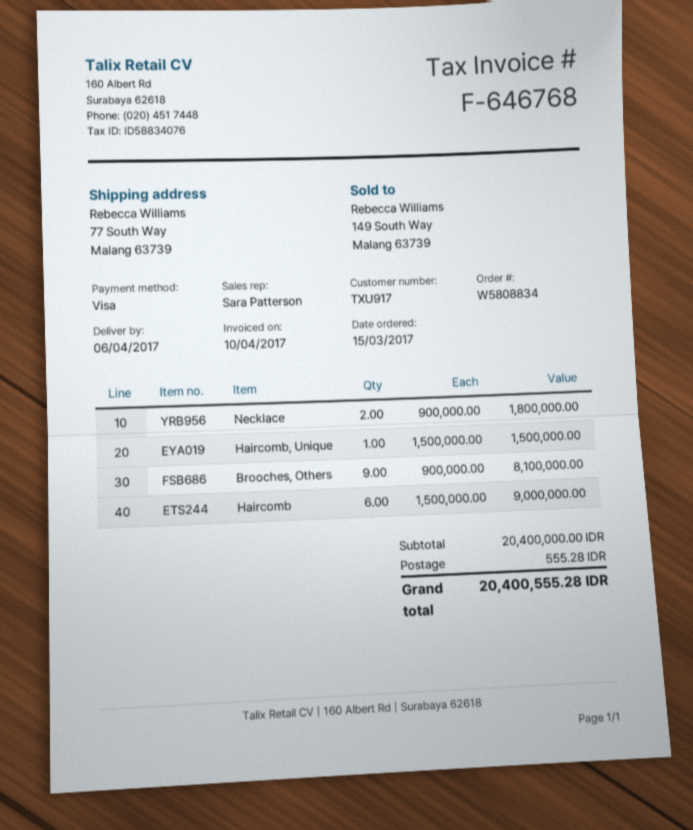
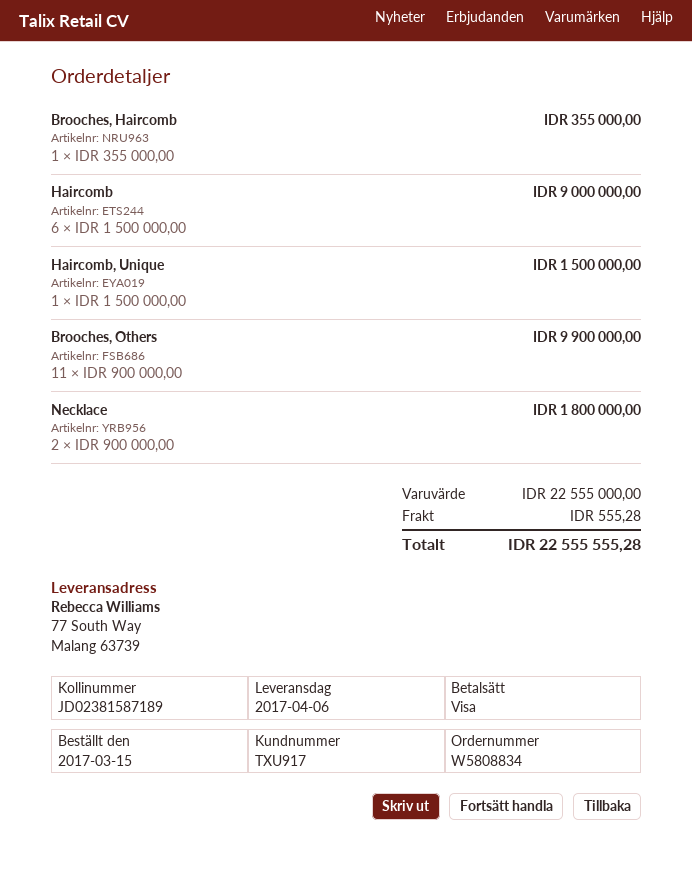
Brooches, Others: 9 x 900000.00 = 8100000.00 -> 11 x 900000.00 = 9900000.00
Brooches, Haircomb: none -> 1 x 355000.00 = 355000.00
subtotal: 20400000.00 -> 22555000.00
total: 20400555.28 -> 22555555.28

